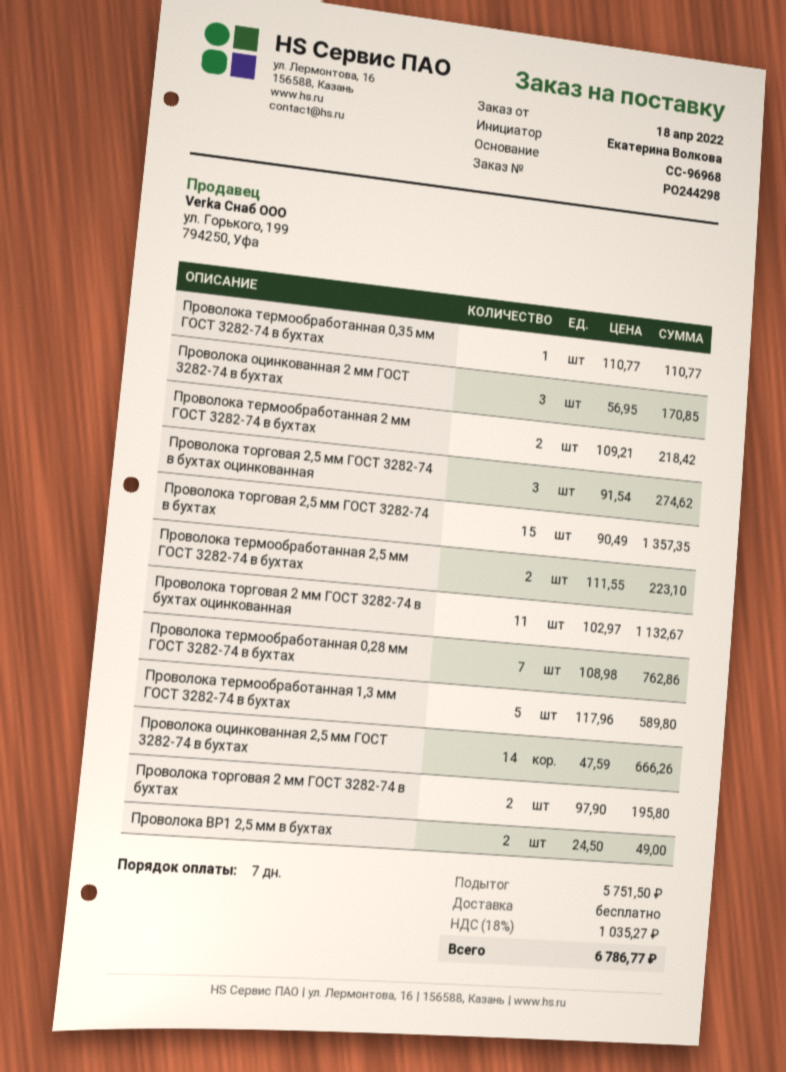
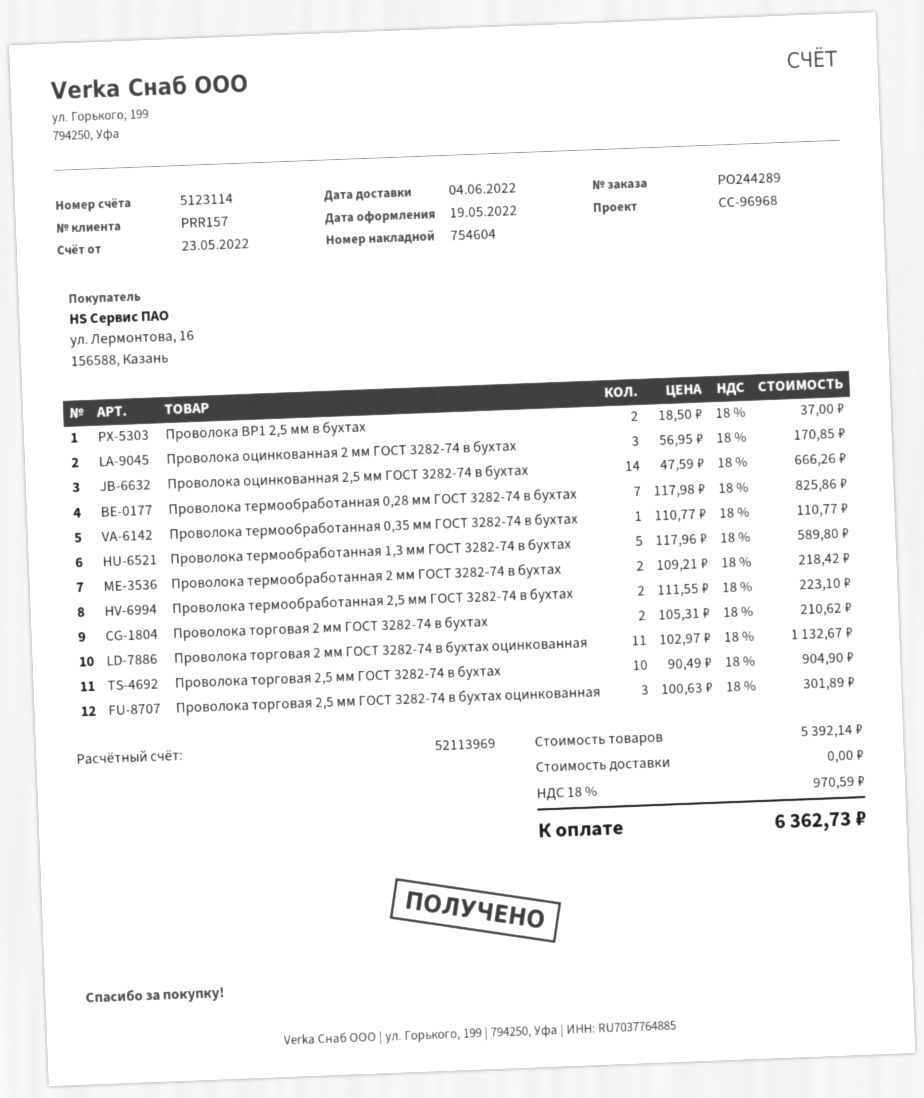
order number: PO244298 -> PO244289
order date: 2022-04-18 -> 2022-05-19
Проволока торговая 2,5 мм ГОСТ 3282-74 в бухтах оцинкованная: 3 x 91.54 = 274.62 -> 3 x 100.63 = 301.89
Проволока торговая 2,5 мм ГОСТ 3282-74 в бухтах: 15 x 90.49 = 1357.35 -> 10 x 90.49 = 904.90
Проволока термообработанная 0,28 мм ГОСТ 3282-74 в бухтах: 7 x 108.98 = 762.86 -> 7 x 117.98 = 825.86
Проволока торговая 2 мм ГОСТ 3282-74 в бухтах: 2 x 97.90 = 195.80 -> 2 x 105.31 = 210.62
Проволока ВР1 2,5 мм в бухтах: 2 x 24.50 = 49.00 -> 2 x 18.50 = 37.00
subtotal: 5751.50 -> 5392.14
tax: 18% = 1035.27 -> 18% = 970.59
total: 6786.77 -> 6362.73

